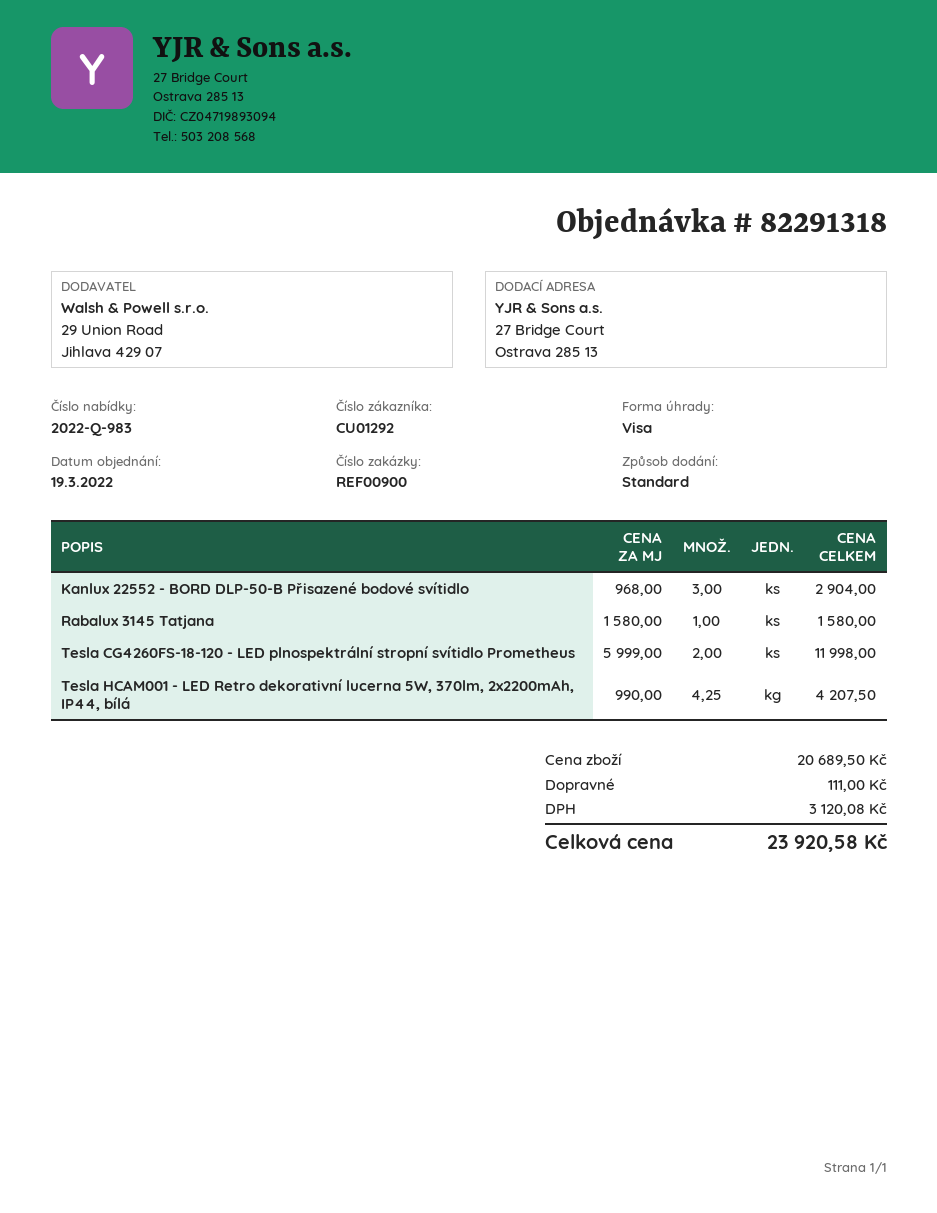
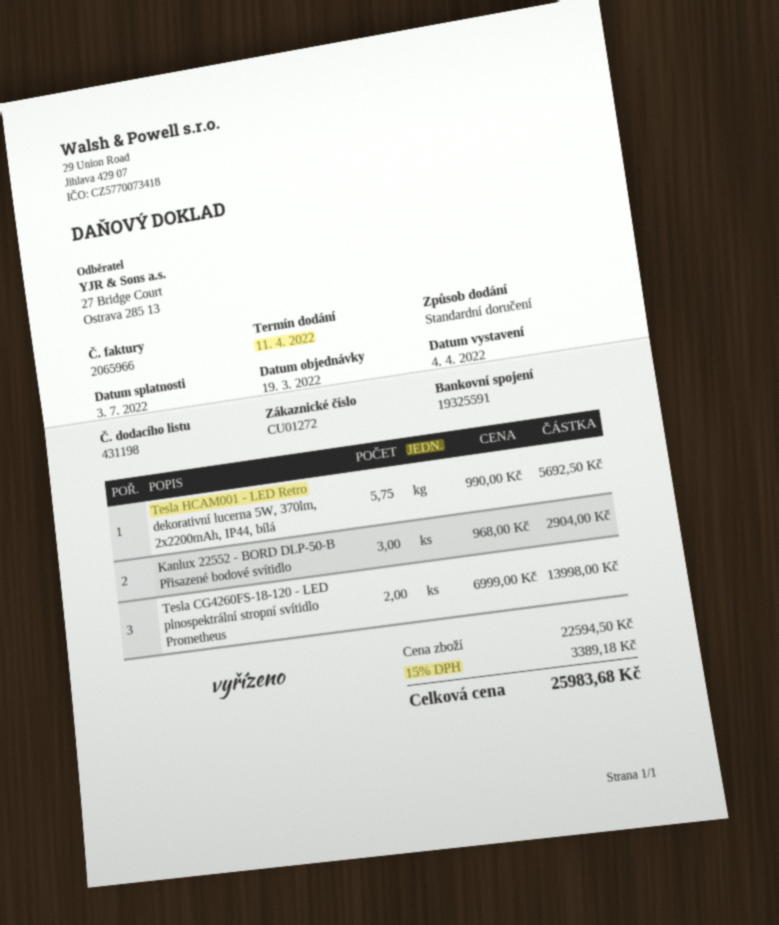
customer number: CU01292 -> CU01272
Rabalux 3145 Tatjana: 1 x 1580.00 = 1580.00 -> none
Tesla CG4260FS-18-120 - LED plnospektrální stropní svítidlo Prometheus: 2 x 5999.00 = 11998.00 -> 2 x 6999.00 = 13998.00
Tesla HCAM001 - LED Retro dekorativní lucerna 5W, 370lm, 2x2200mAh, IP44, bílá: 4.25 x 990.00 = 4207.50 -> 5.75 x 990.00 = 5692.50
subtotal: 20689.50 -> 22594.50
shipping: 111.00 -> none
tax: 3120.08 -> 3389.18
total: 23920.58 -> 25983.68

